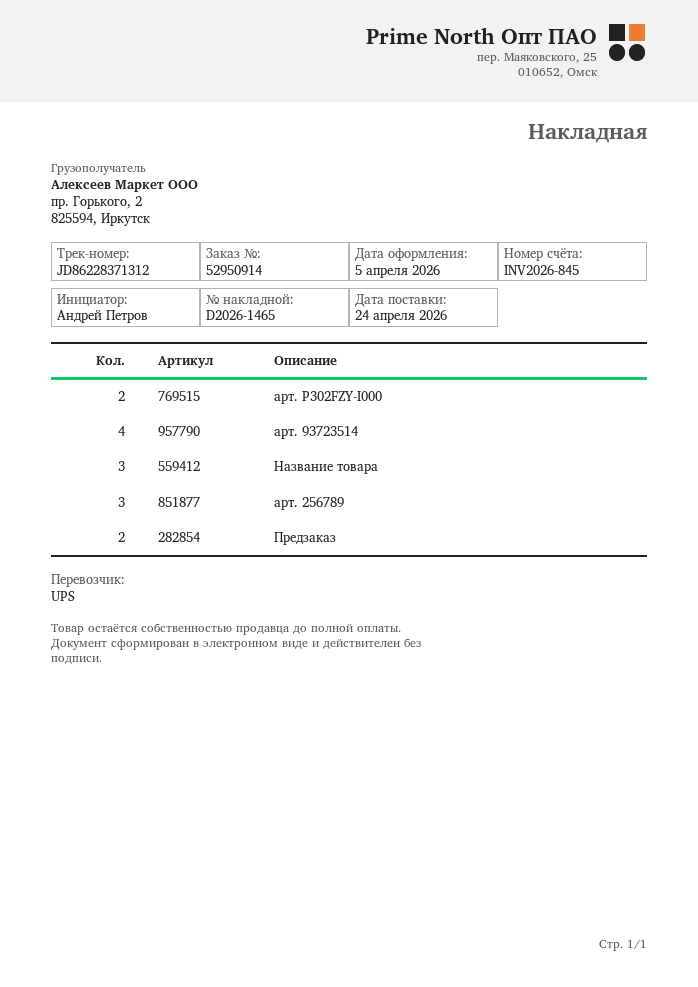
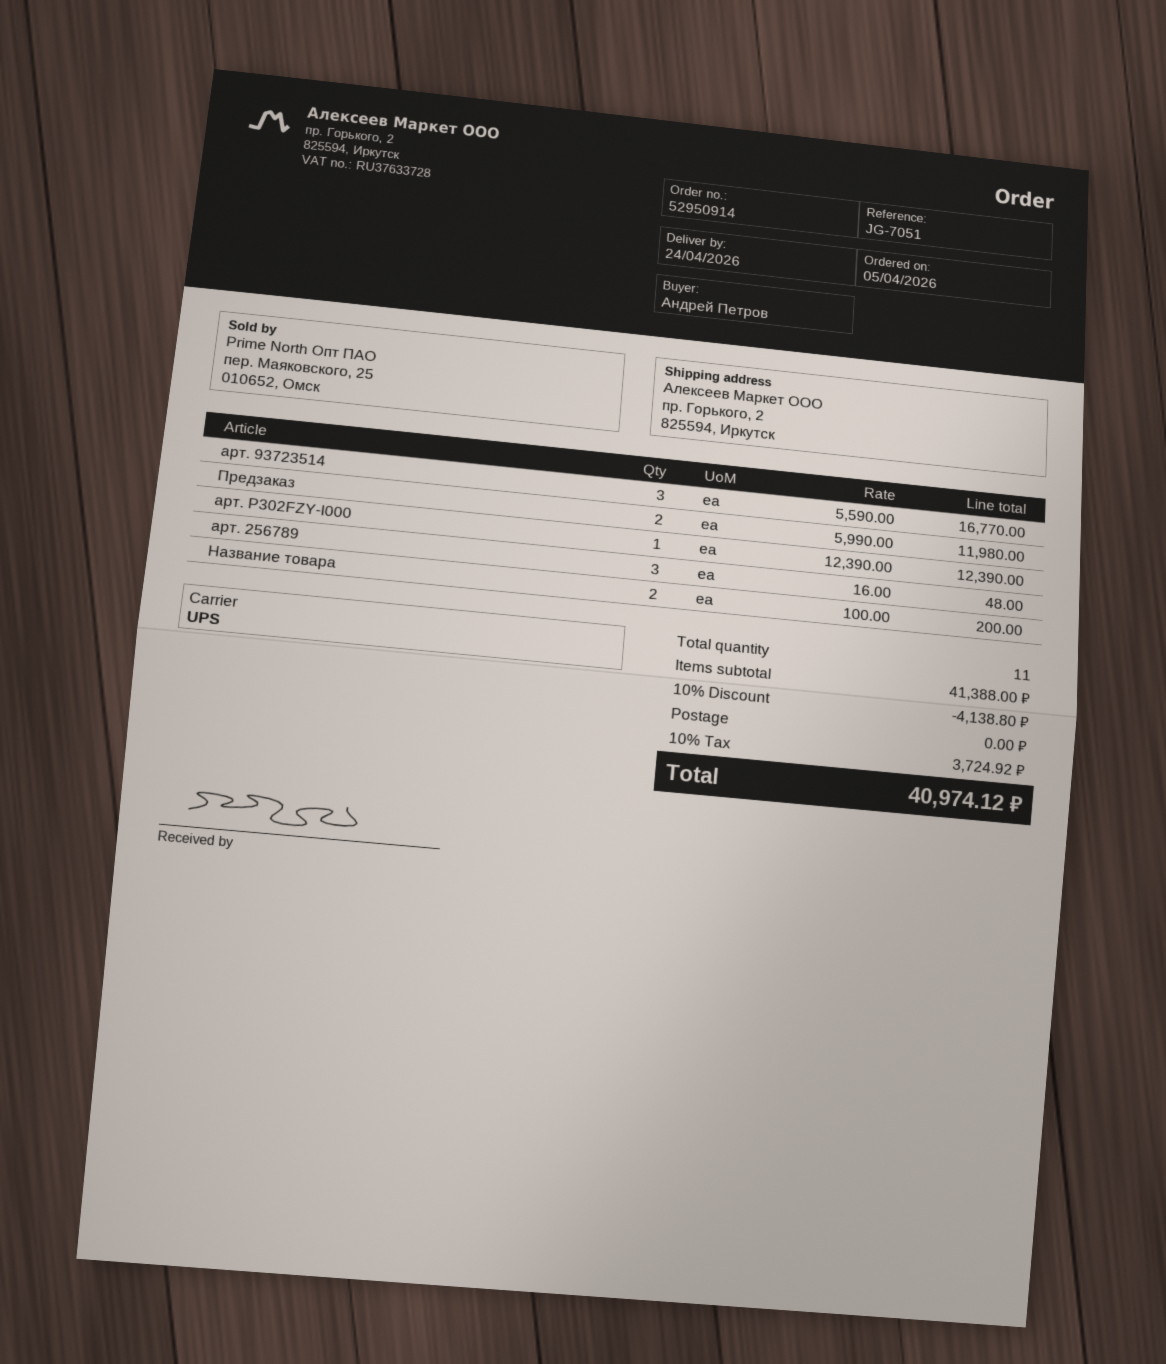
арт. P302FZY-I000: 2 -> 1
арт. 93723514: 4 -> 3
Название товара: 3 -> 2

